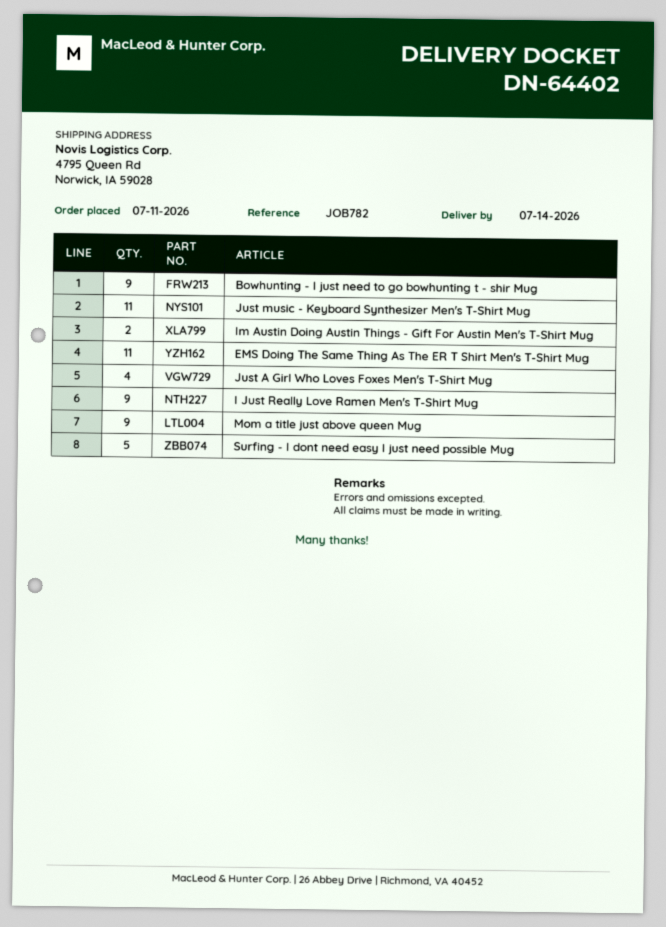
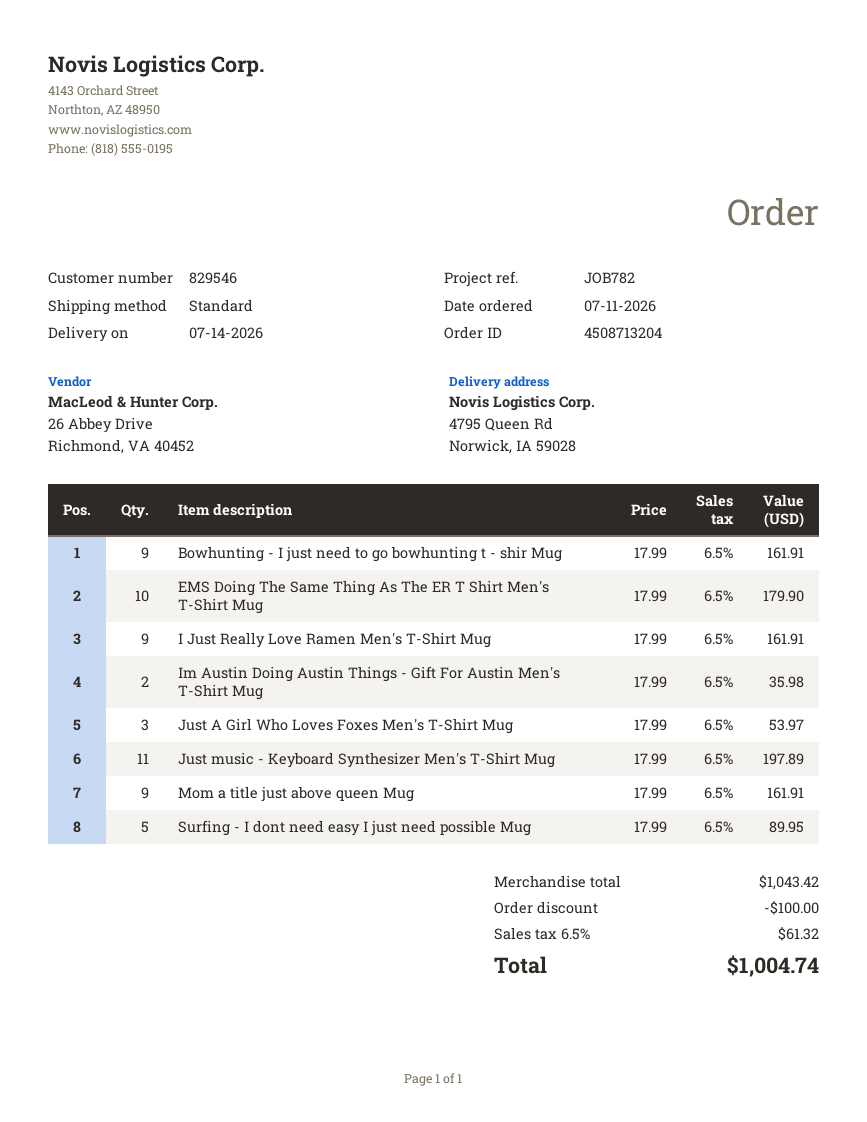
EMS Doing The Same Thing As The ER T Shirt Men's T-Shirt Mug: 11 -> 10
Just A Girl Who Loves Foxes Men's T-Shirt Mug: 4 -> 3

